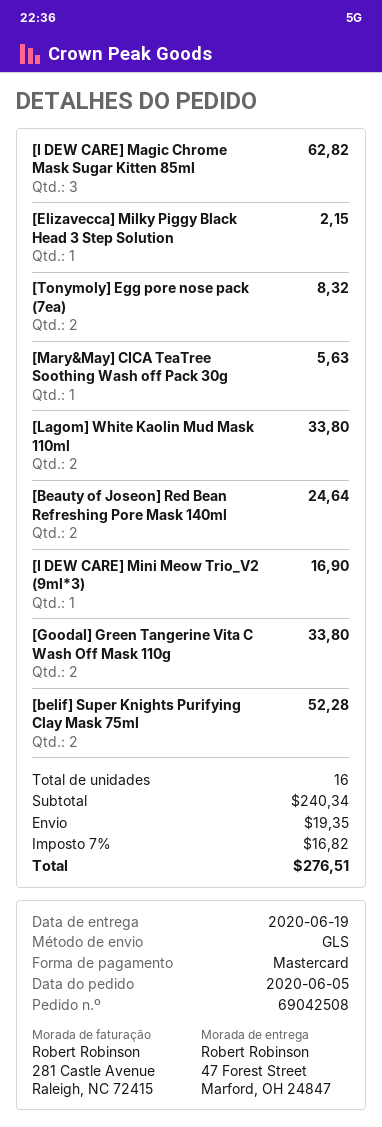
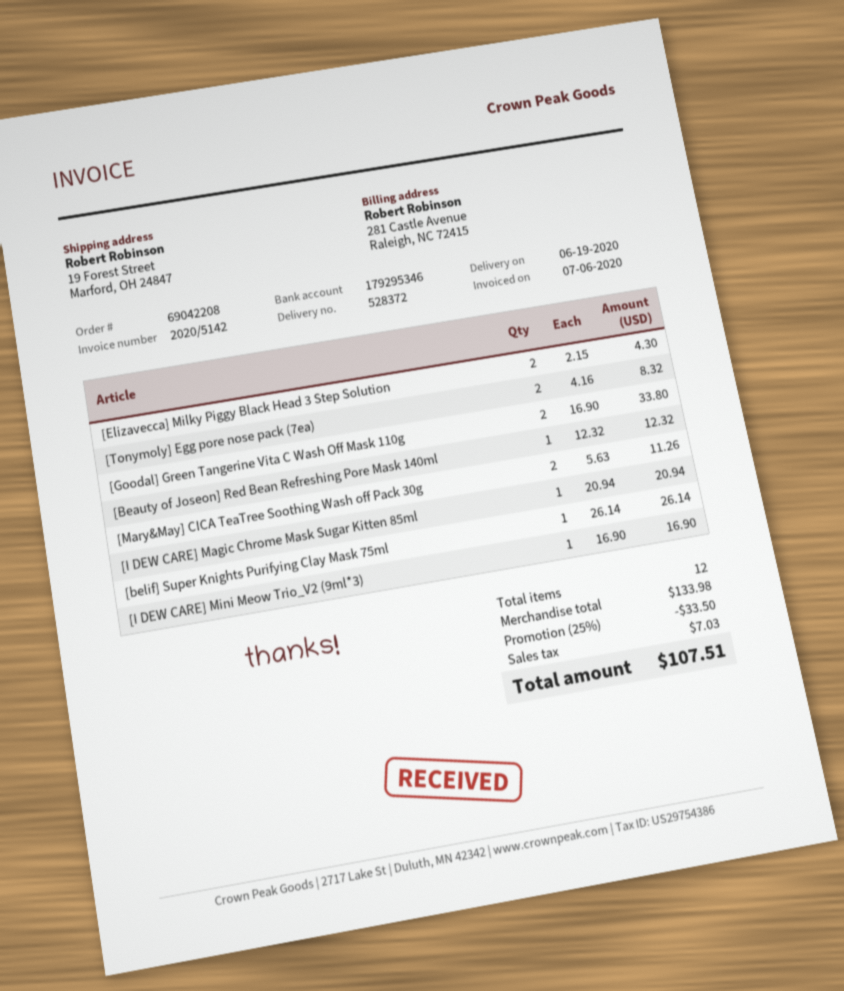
order number: 69042508 -> 69042208
ship to: 47 Forest Street, Marford, OH 24847 -> 19 Forest Street, Marford, OH 24847
[I DEW CARE] Magic Chrome Mask Sugar Kitten 85ml: 3 for 62.82 -> 1 for 20.94
[Elizavecca] Milky Piggy Black Head 3 Step Solution: 1 for 2.15 -> 2 for 4.30
[Mary&May] CICA TeaTree Soothing Wash off Pack 30g: 1 for 5.63 -> 2 for 11.26
[Lagom] White Kaolin Mud Mask 110ml: 2 for 33.80 -> none
[Beauty of Joseon] Red Bean Refreshing Pore Mask 140ml: 2 for 24.64 -> 1 for 12.32
[belif] Super Knights Purifying Clay Mask 75ml: 2 for 52.28 -> 1 for 26.14
total quantity: 16 -> 12
subtotal: 240.34 -> 133.98
discount: none -> 25% = 33.50
shipping: 19.35 -> none
tax: 16.82 -> 7.03
total: 276.51 -> 107.51

